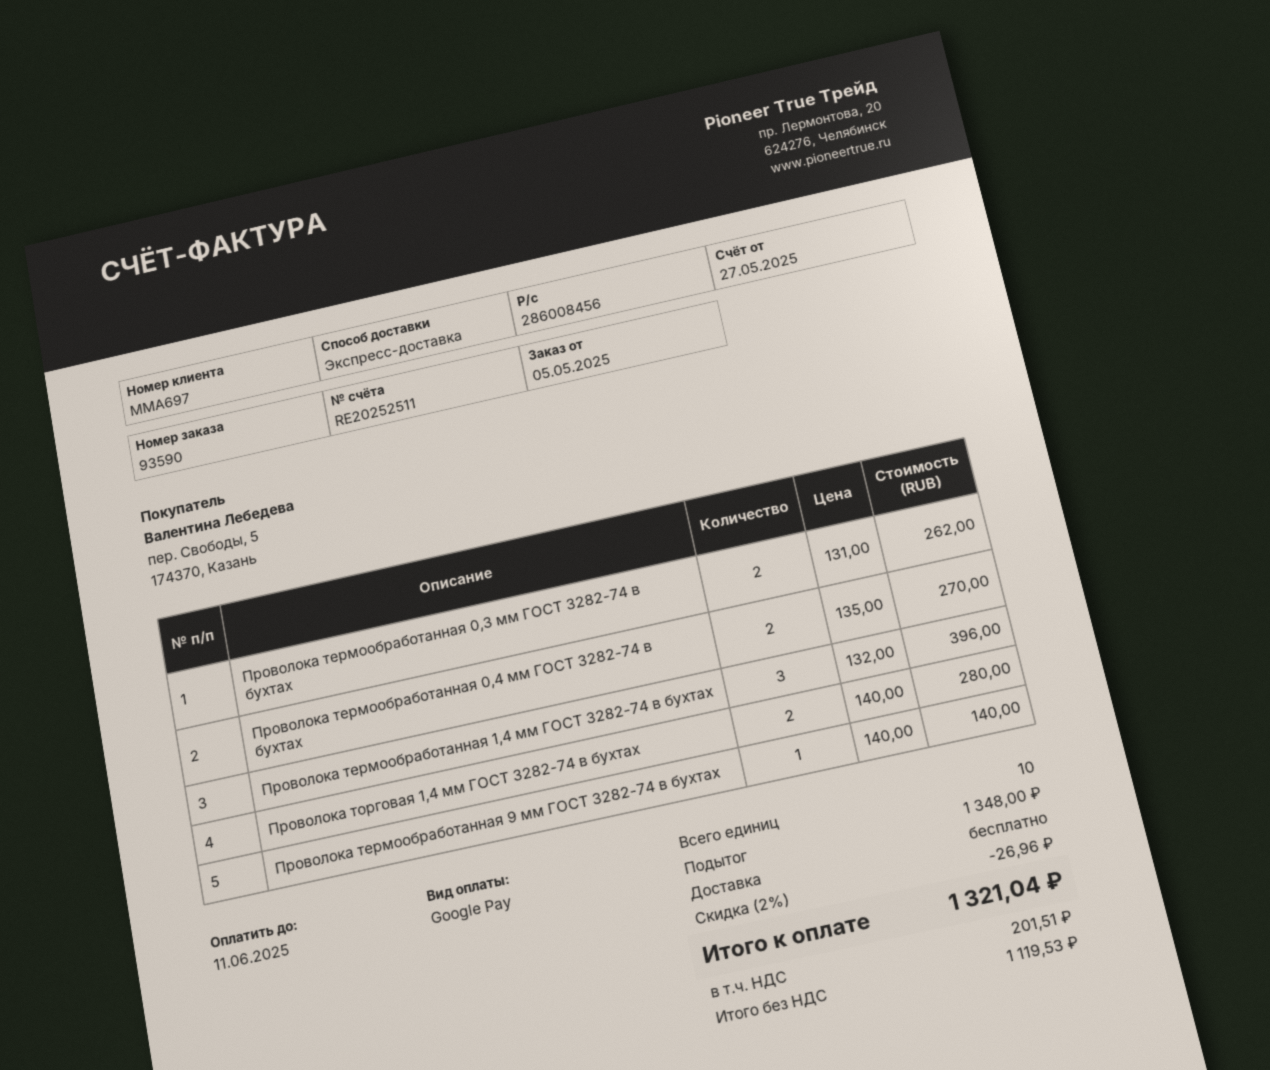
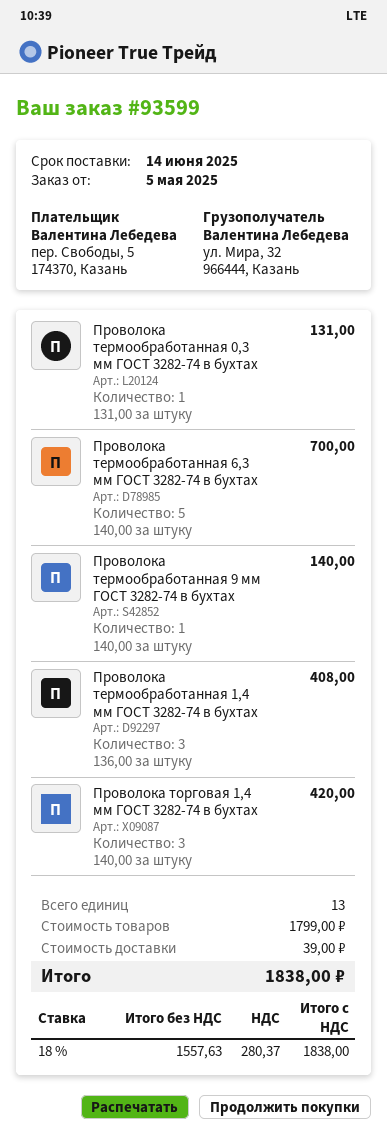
order number: 93590 -> 93599
Проволока термообработанная 0,3 мм ГОСТ 3282-74 в бухтах: 2 x 131.00 = 262.00 -> 1 x 131.00 = 131.00
Проволока термообработанная 0,4 мм ГОСТ 3282-74 в бухтах: 2 x 135.00 = 270.00 -> none
Проволока термообработанная 1,4 мм ГОСТ 3282-74 в бухтах: 3 x 132.00 = 396.00 -> 3 x 136.00 = 408.00
Проволока торговая 1,4 мм ГОСТ 3282-74 в бухтах: 2 x 140.00 = 280.00 -> 3 x 140.00 = 420.00
Проволока термообработанная 6,3 мм ГОСТ 3282-74 в бухтах: none -> 5 x 140.00 = 700.00
total quantity: 10 -> 13
subtotal: 1348.00 -> 1799.00
discount: 2% = 26.96 -> none
shipping: 0.00 -> 39.00
net: 1119.53 -> 1557.63
tax: 201.51 -> 280.37
total: 1321.04 -> 1838.00

